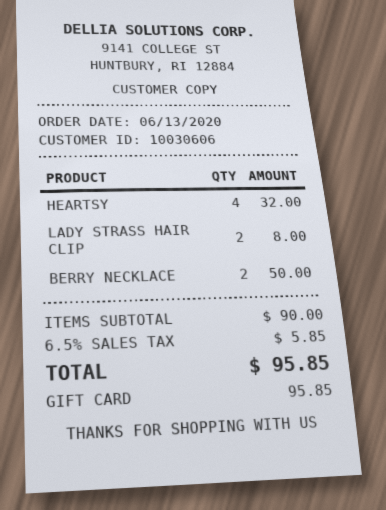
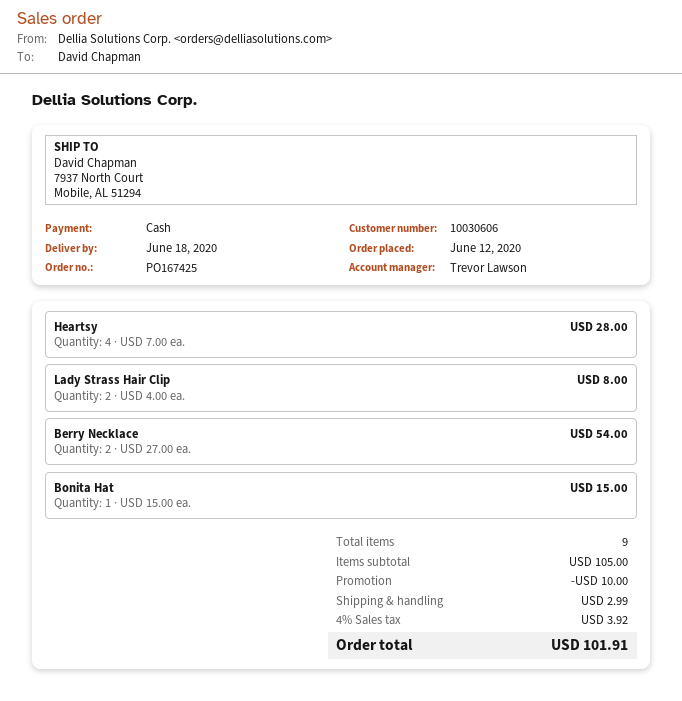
order date: 2020-06-13 -> 2020-06-12
payment method: gift card -> cash
HEARTSY: 4 for 32.00 -> 4 for 28.00
BERRY NECKLACE: 2 for 50.00 -> 2 for 54.00
Bonita Hat: none -> 1 for 15.00
subtotal: 90.00 -> 105.00
discount: none -> 10.00
shipping: none -> 2.99
tax: 6.5% = 5.85 -> 4% = 3.92
total: 95.85 -> 101.91

